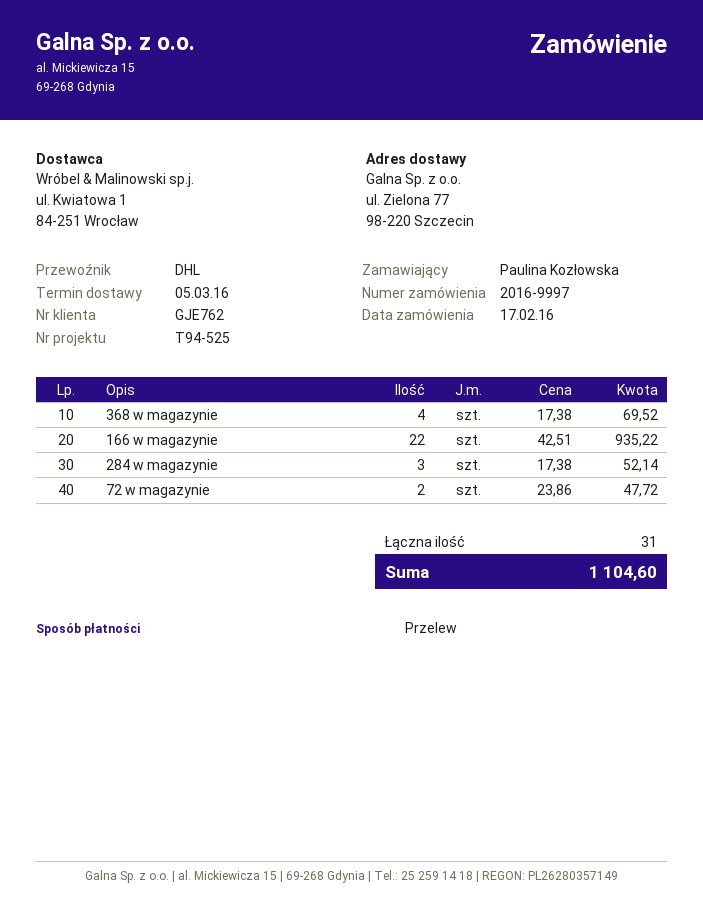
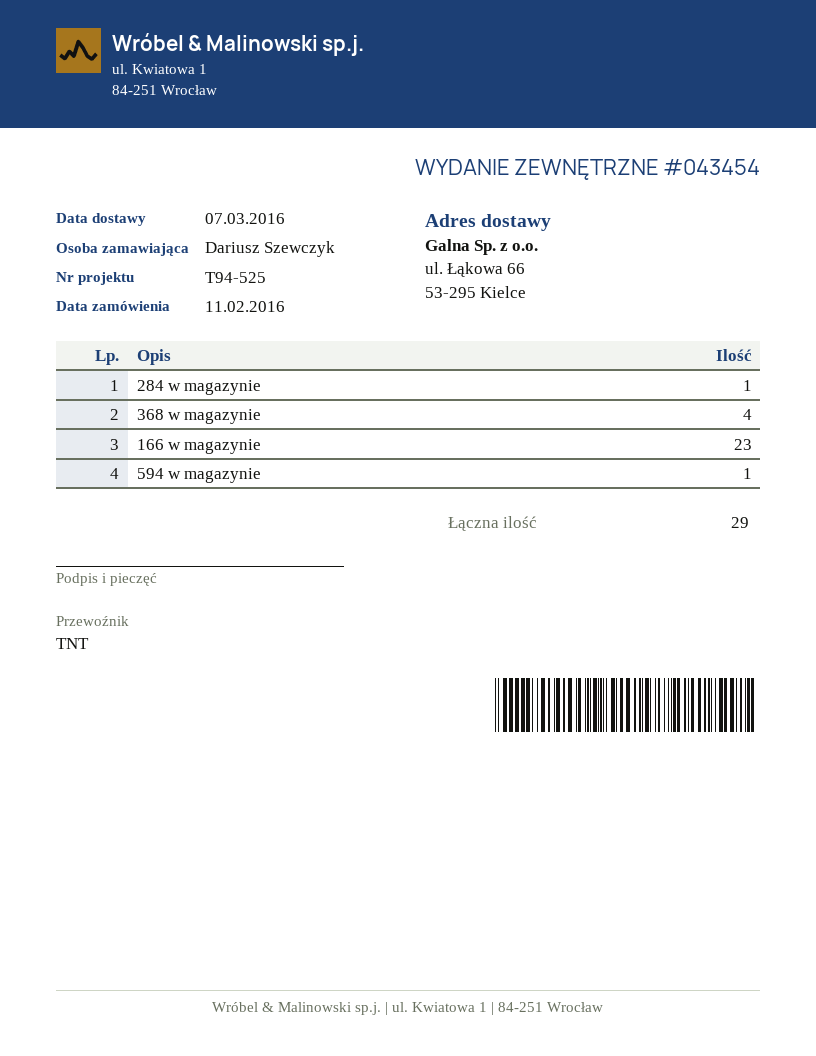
order date: 2016-02-17 -> 2016-02-11
delivery date: 2016-03-05 -> 2016-03-07
ordered by: Paulina Kozłowska -> Dariusz Szewczyk
shipping method: DHL -> TNT
ship to: ul. Zielona 77, 98-220 Szczecin -> ul. Łąkowa 66, 53-295 Kielce
166 w magazynie: 22 -> 23
284 w magazynie: 3 -> 1
72 w magazynie: 2 -> none
594 w magazynie: none -> 1
total quantity: 31 -> 29

